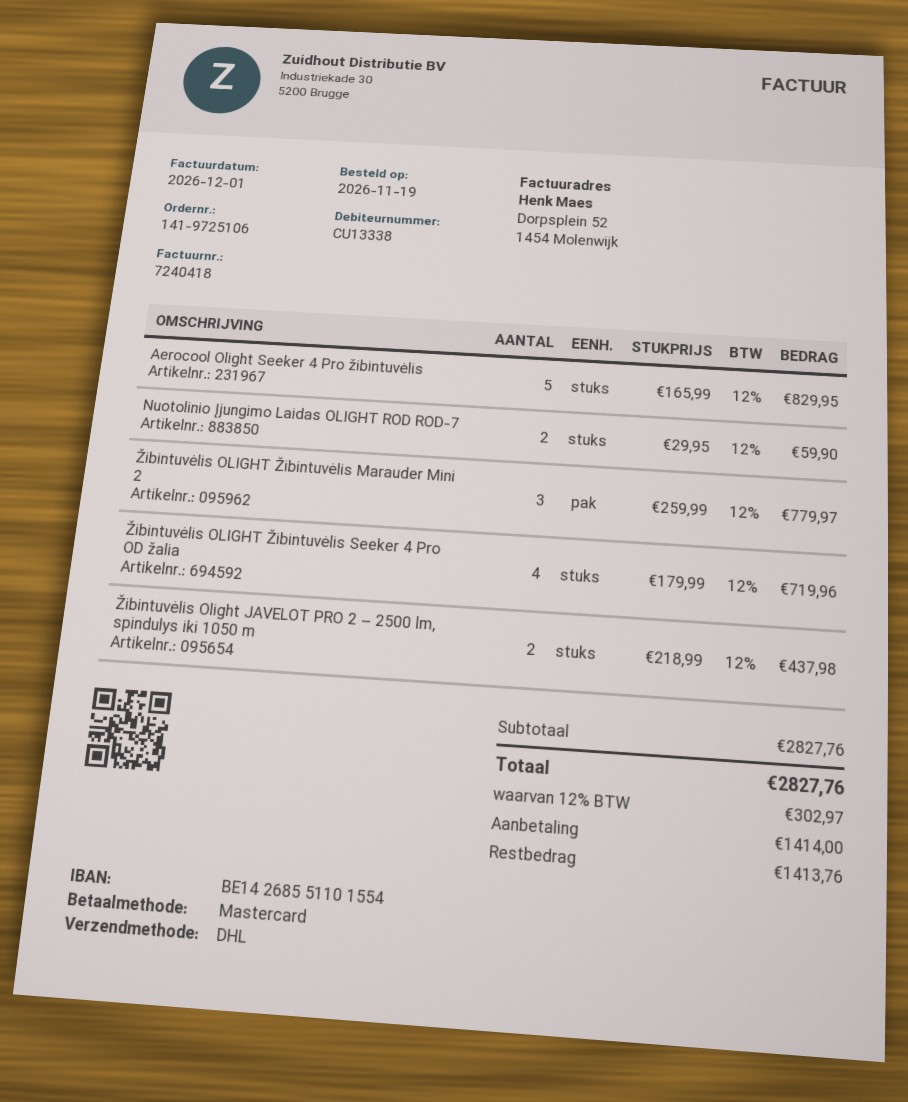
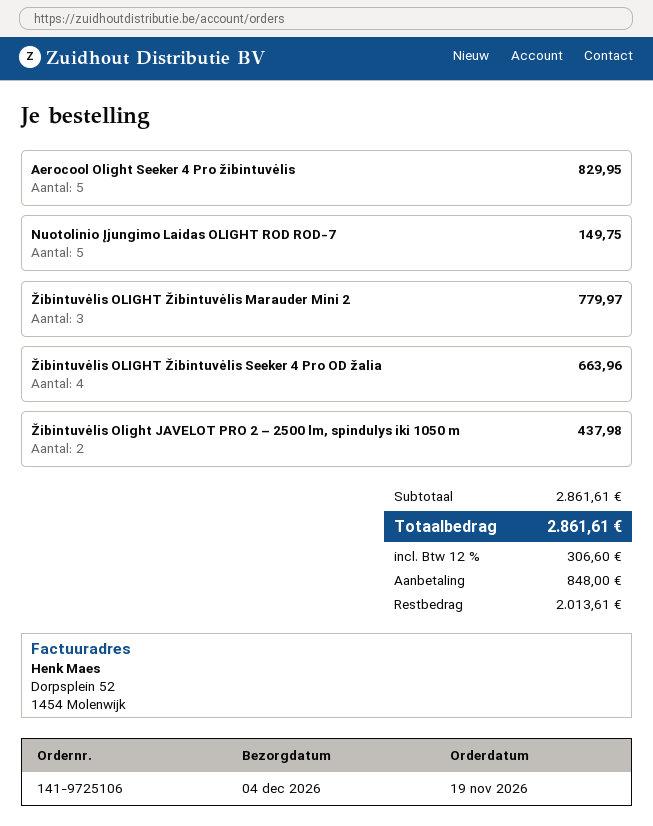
Nuotolinio Įjungimo Laidas OLIGHT ROD ROD-7: 2 for 59.90 -> 5 for 149.75
Žibintuvėlis OLIGHT Žibintuvėlis Seeker 4 Pro OD žalia: 4 for 719.96 -> 4 for 663.96
subtotal: 2827.76 -> 2861.61
tax: 12% = 302.97 -> 12% = 306.60
total: 2827.76 -> 2861.61
deposit: 1414.00 -> 848.00
balance: 1413.76 -> 2013.61

